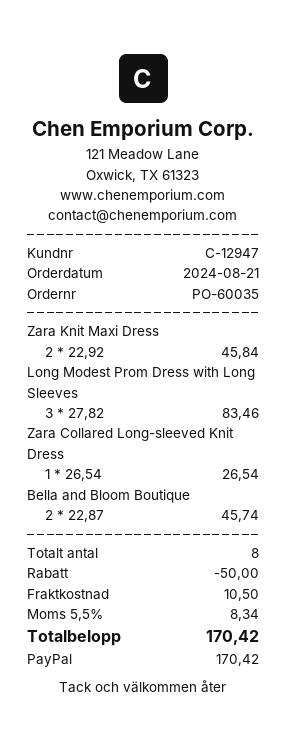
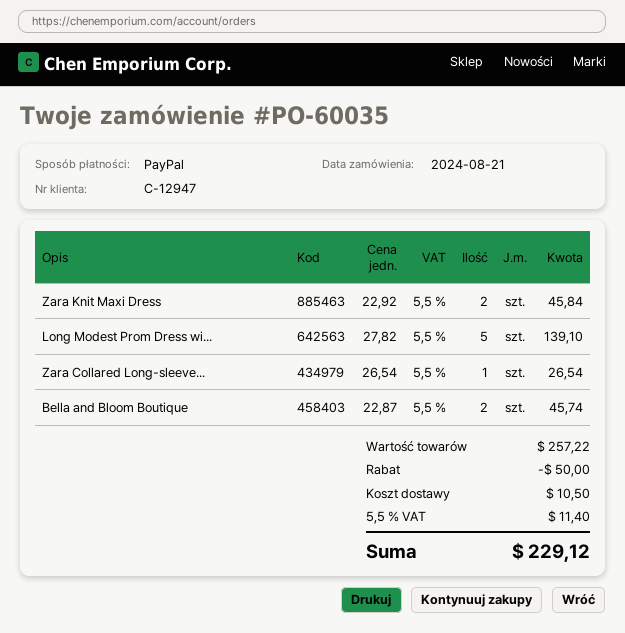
Long Modest Prom Dress with Long Sleeves: 3 x 27.82 = 83.46 -> 5 x 27.82 = 139.10
tax: 5.5% = 8.34 -> 5.5% = 11.40
total: 170.42 -> 229.12

